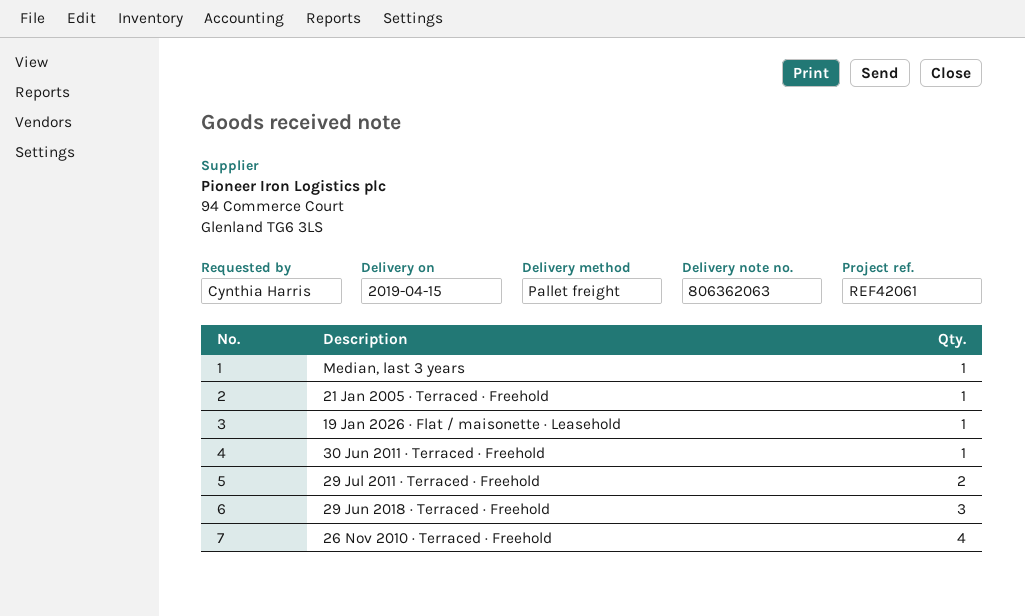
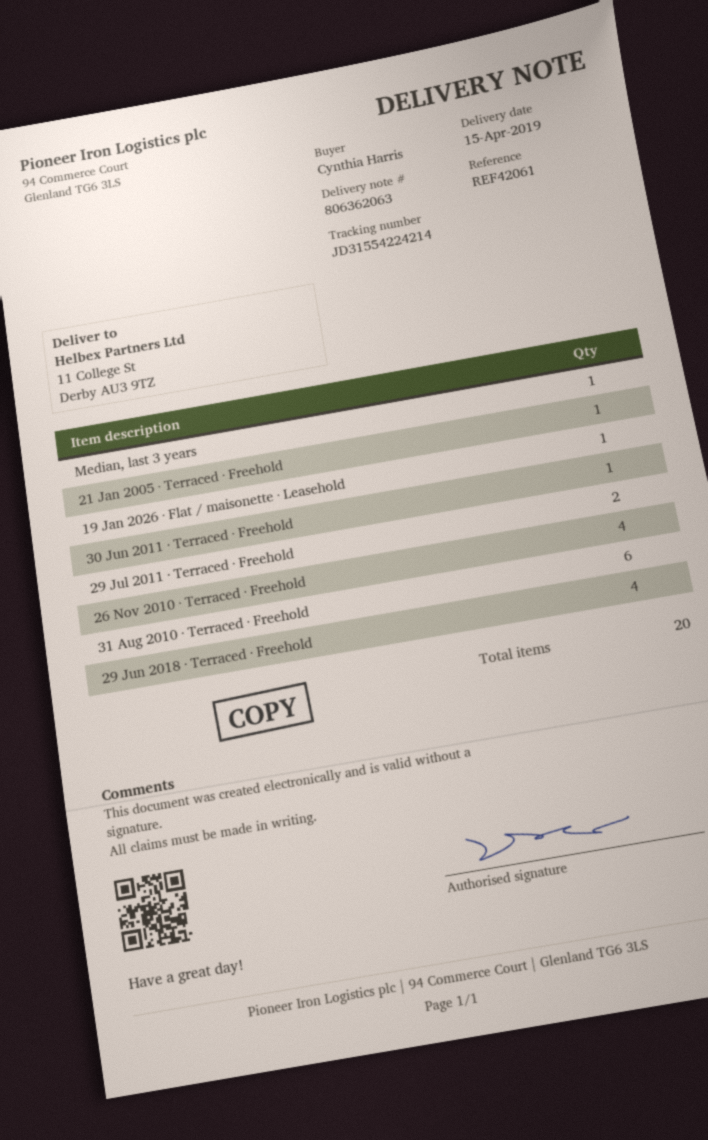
29 Jun 2018 · Terraced · Freehold: 3 -> 4
31 Aug 2010 · Terraced · Freehold: none -> 6

